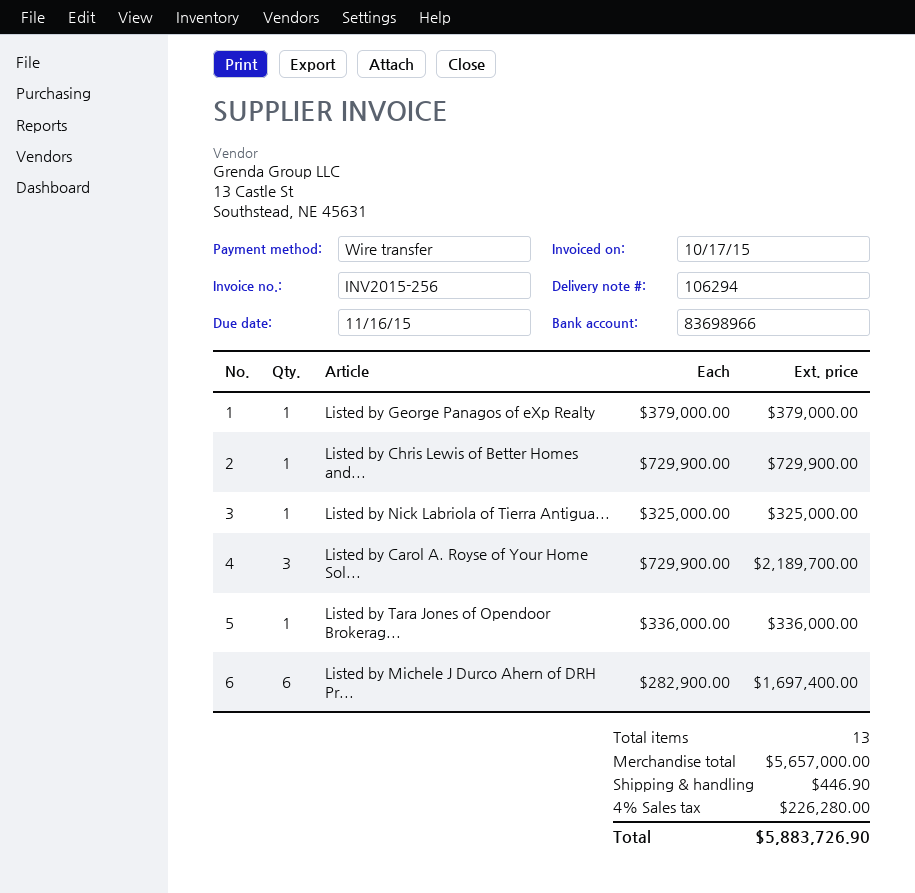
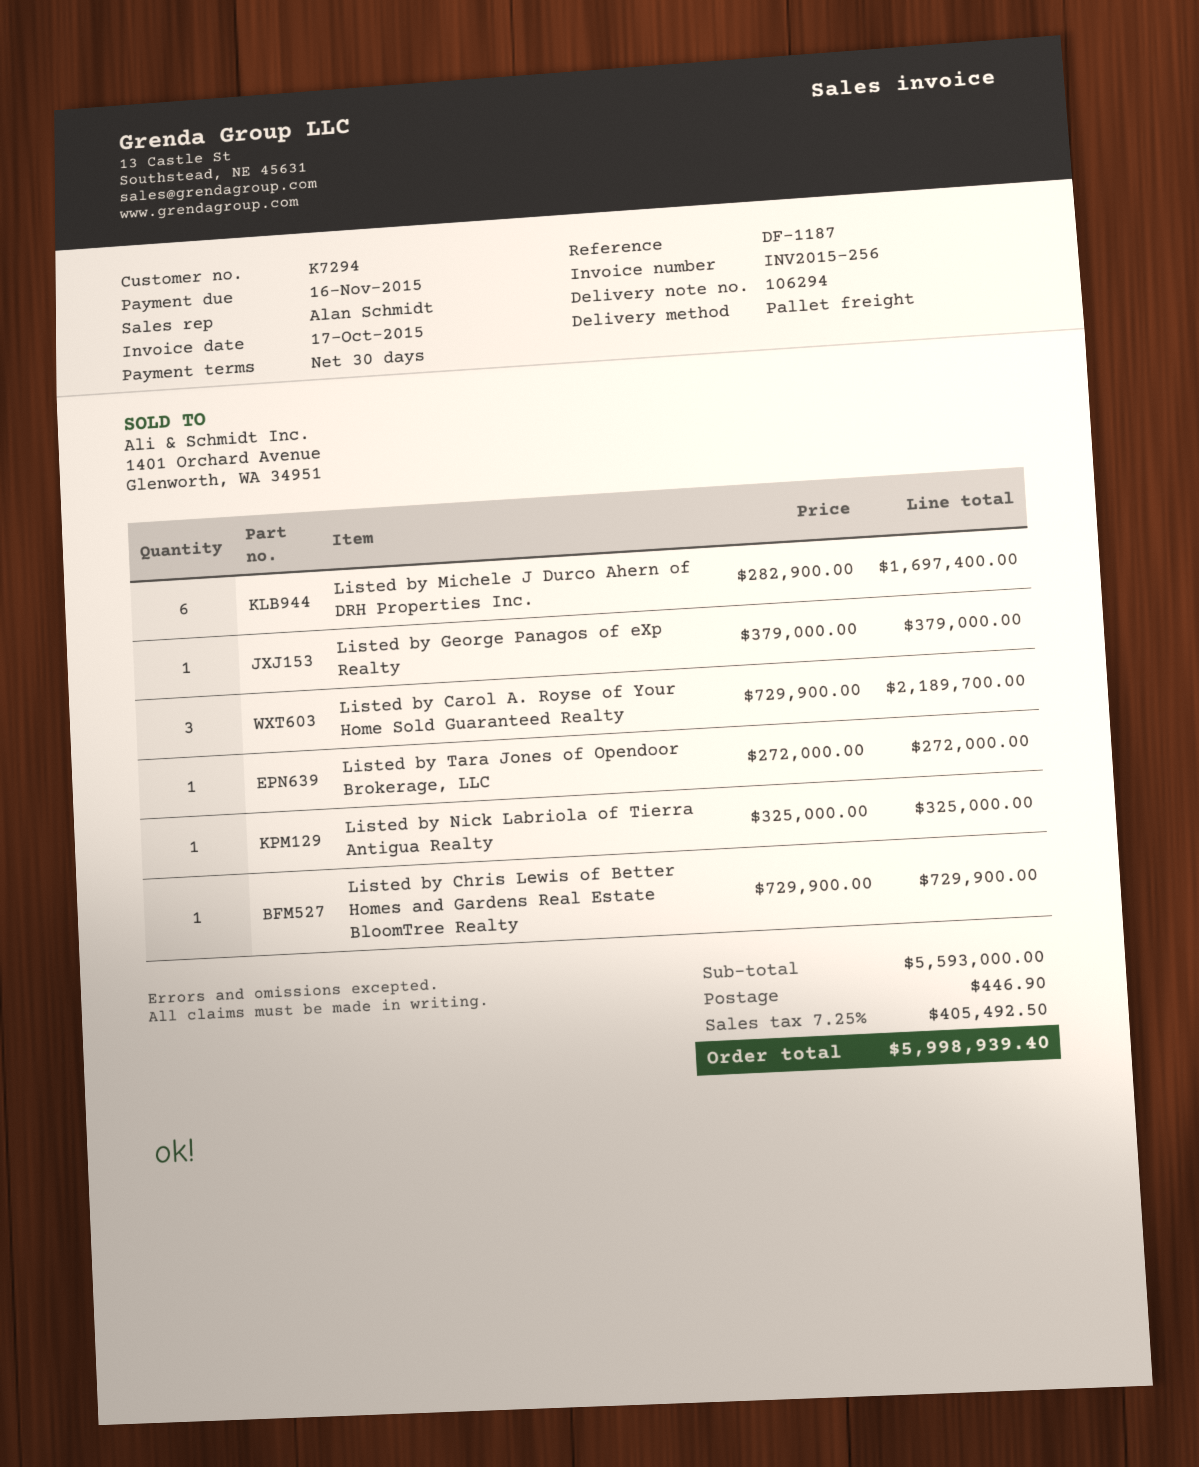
Listed by Tara Jones of Opendoor Brokerag...: 1 x 336000.00 = 336000.00 -> 1 x 272000.00 = 272000.00
subtotal: 5657000.00 -> 5593000.00
tax: 4% = 226280.00 -> 7.25% = 405492.50
total: 5883726.90 -> 5998939.40

